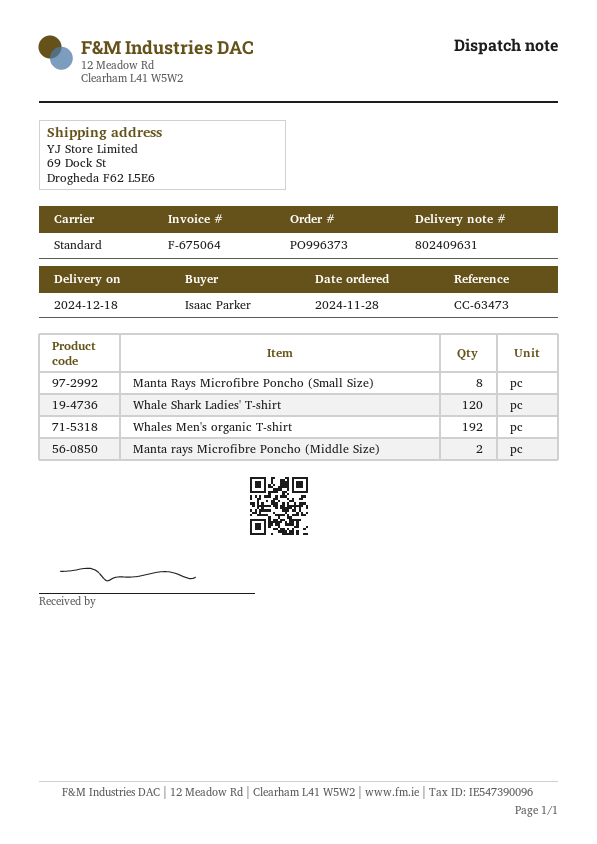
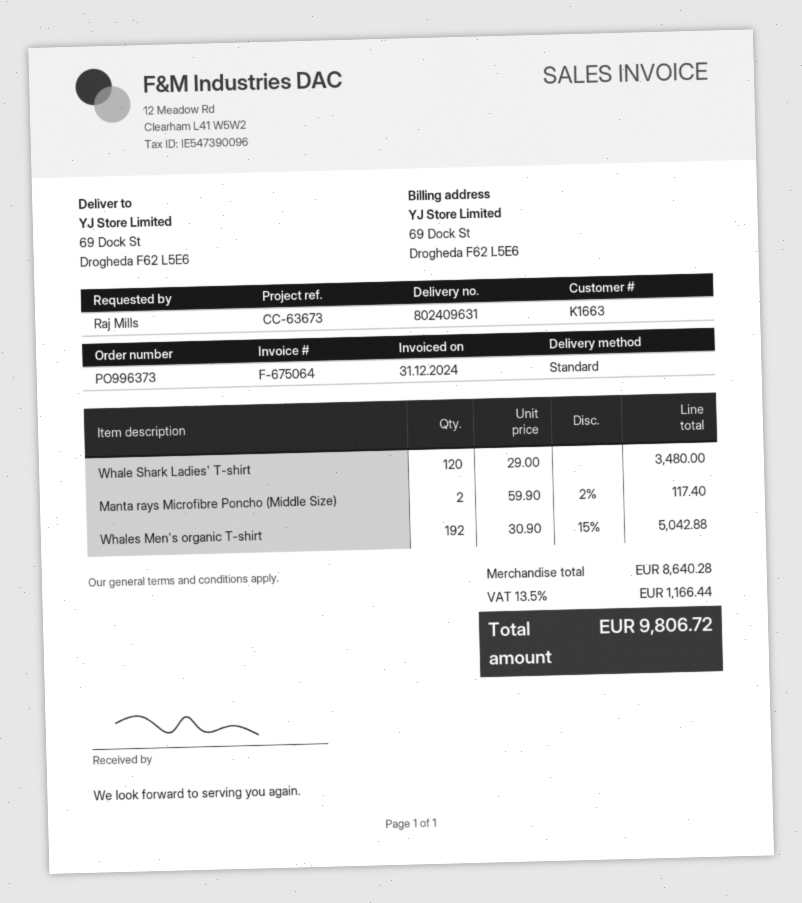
reference: CC-63473 -> CC-63673
ordered by: Isaac Parker -> Raj Mills
Manta Rays Microfibre Poncho (Small Size): 8 -> none

